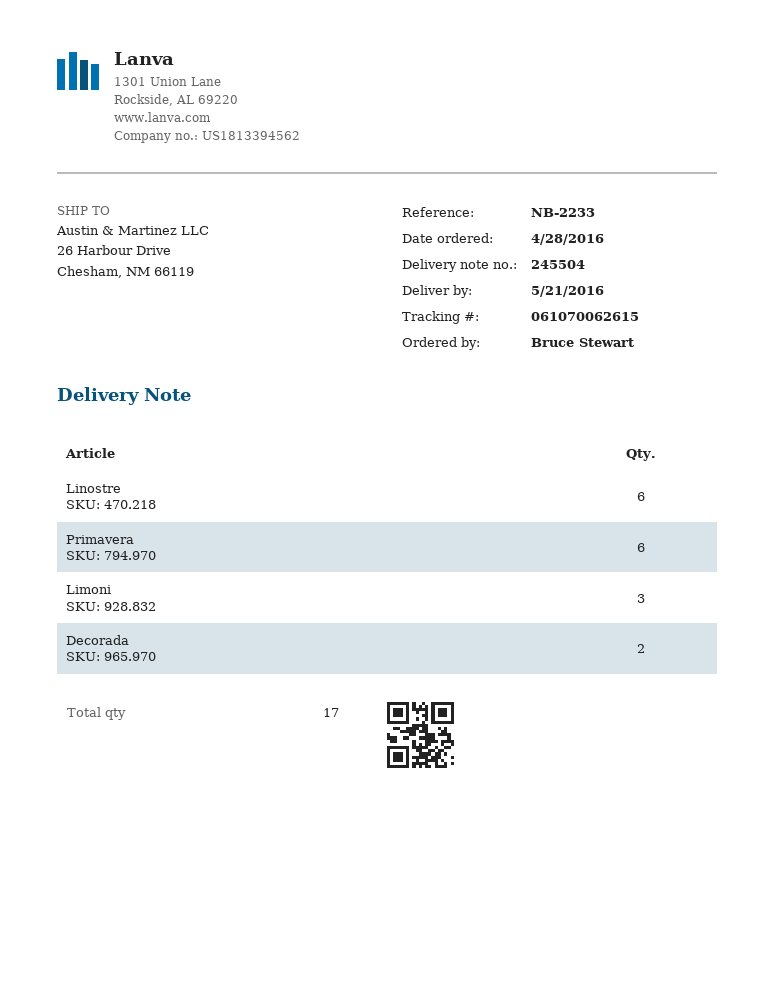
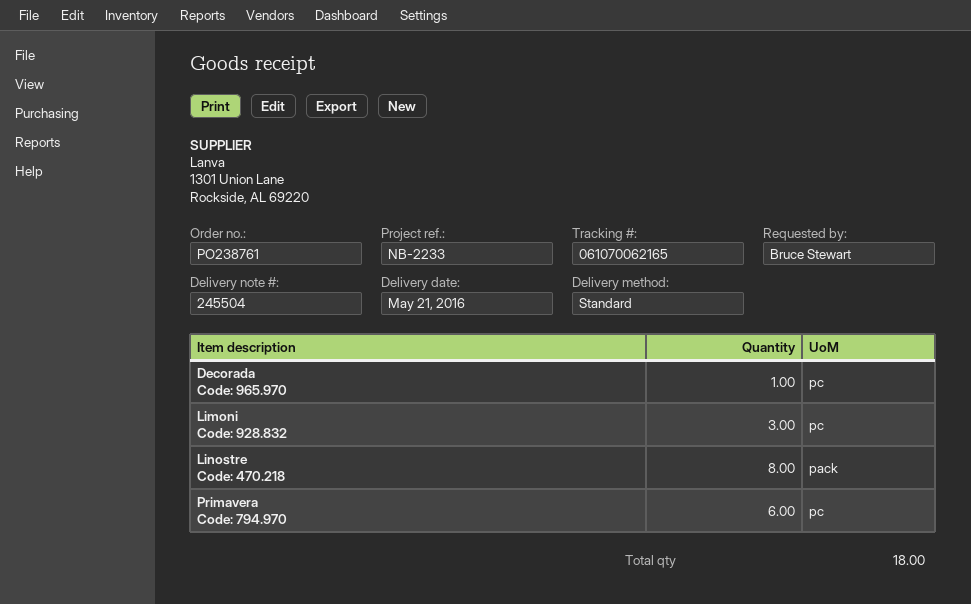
tracking number: 061070062615 -> 061070062165
Linostre: 6 -> 8
Decorada: 2 -> 1
total quantity: 17 -> 18

